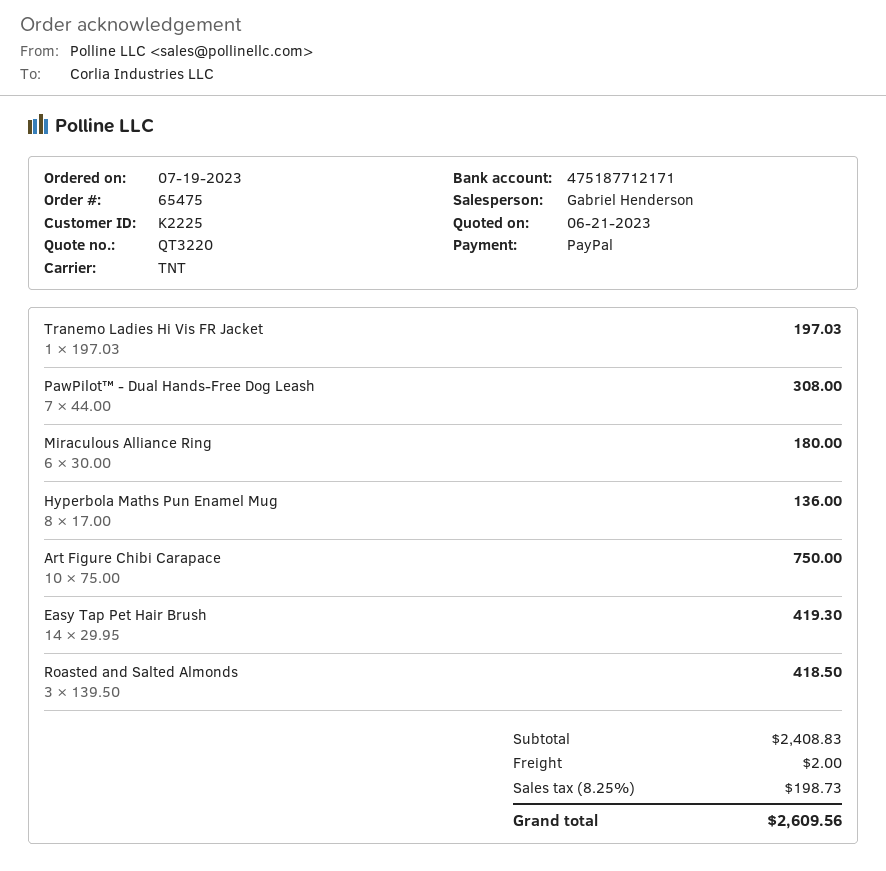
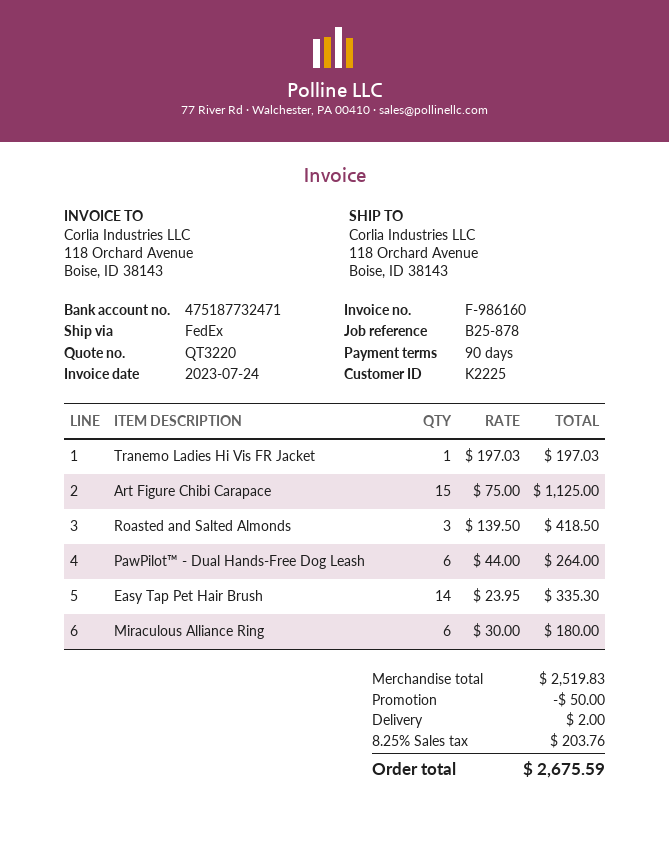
bank account: 475187712171 -> 475187732471
shipping method: TNT -> FedEx
PawPilot™ - Dual Hands-Free Dog Leash: 7 x 44.00 = 308.00 -> 6 x 44.00 = 264.00
Hyperbola Maths Pun Enamel Mug: 8 x 17.00 = 136.00 -> none
Art Figure Chibi Carapace: 10 x 75.00 = 750.00 -> 15 x 75.00 = 1125.00
Easy Tap Pet Hair Brush: 14 x 29.95 = 419.30 -> 14 x 23.95 = 335.30
subtotal: 2408.83 -> 2519.83
discount: none -> 50.00
tax: 8.25% = 198.73 -> 8.25% = 203.76
total: 2609.56 -> 2675.59

